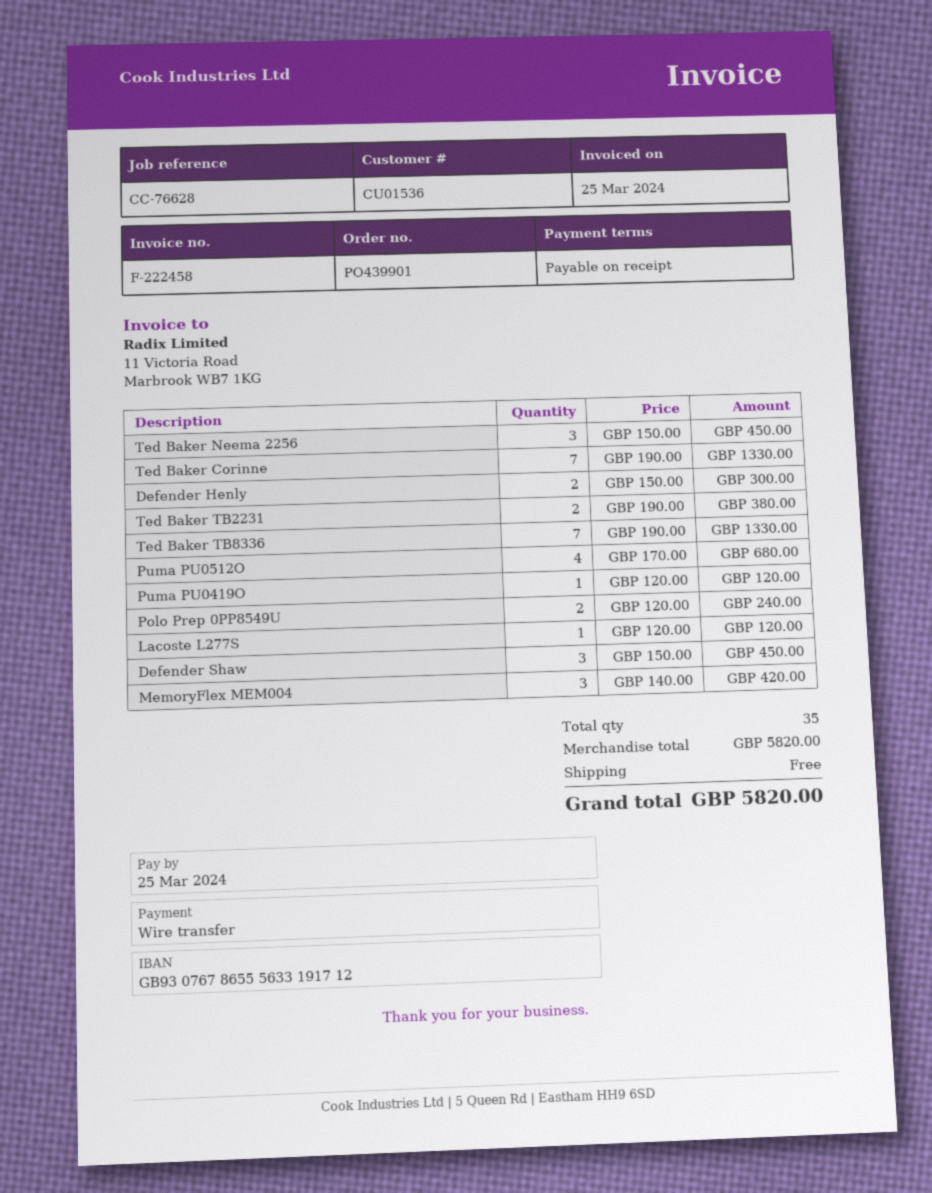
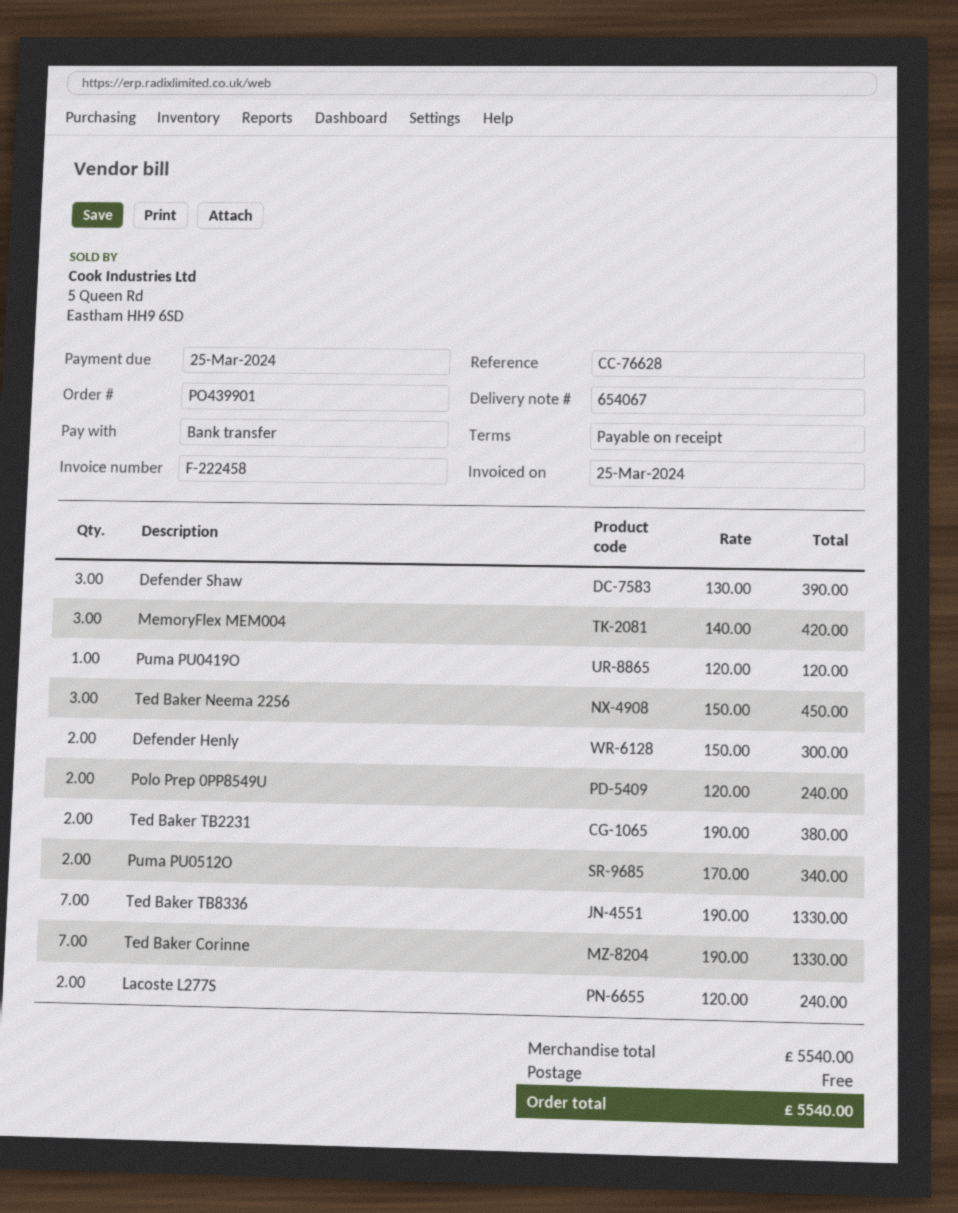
Puma PU0512O: 4 x 170.00 = 680.00 -> 2 x 170.00 = 340.00
Lacoste L277S: 1 x 120.00 = 120.00 -> 2 x 120.00 = 240.00
Defender Shaw: 3 x 150.00 = 450.00 -> 3 x 130.00 = 390.00
subtotal: 5820.00 -> 5540.00
total: 5820.00 -> 5540.00

